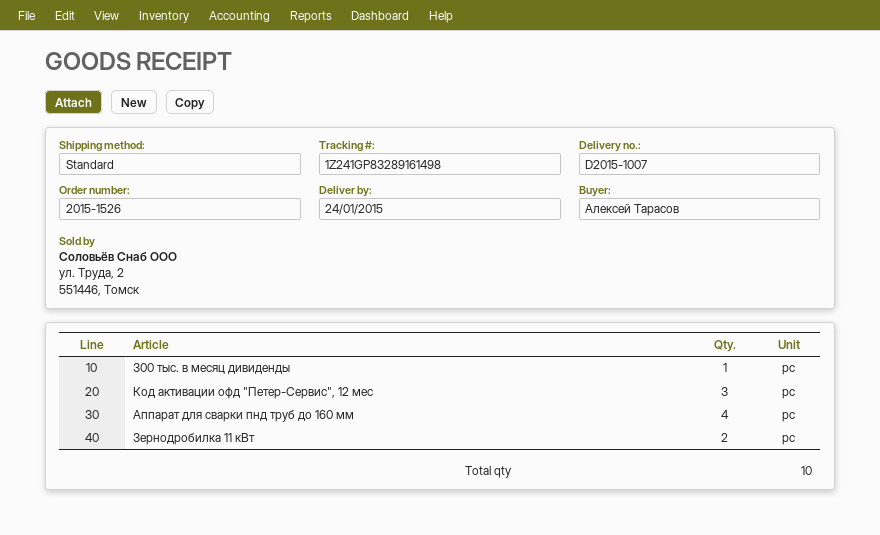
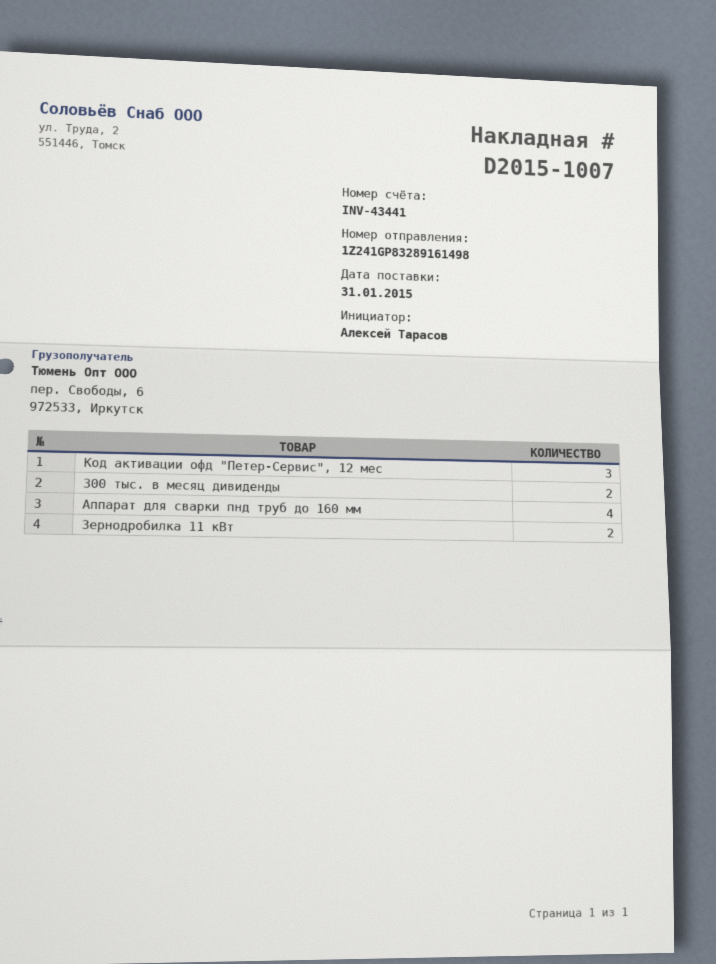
delivery date: 2015-01-24 -> 2015-01-31
300 тыс. в месяц дивиденды: 1 -> 2

